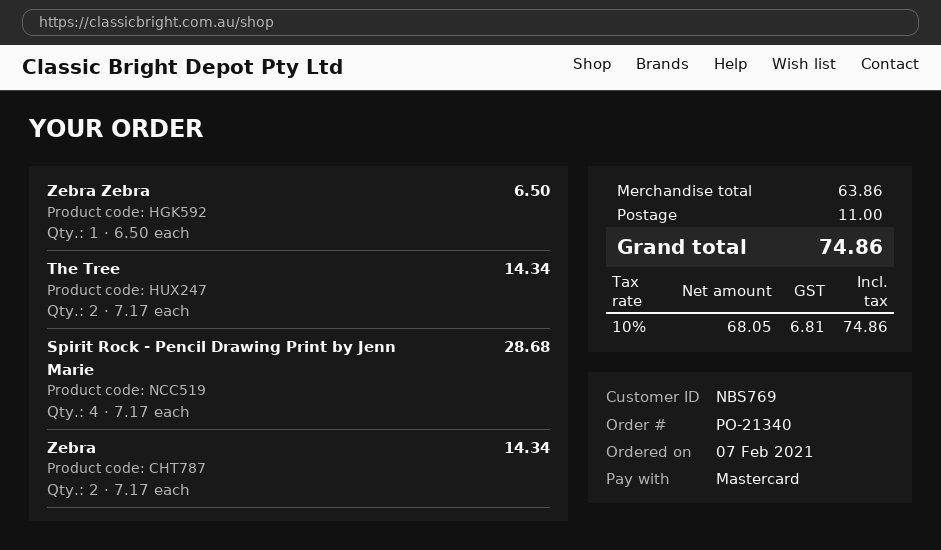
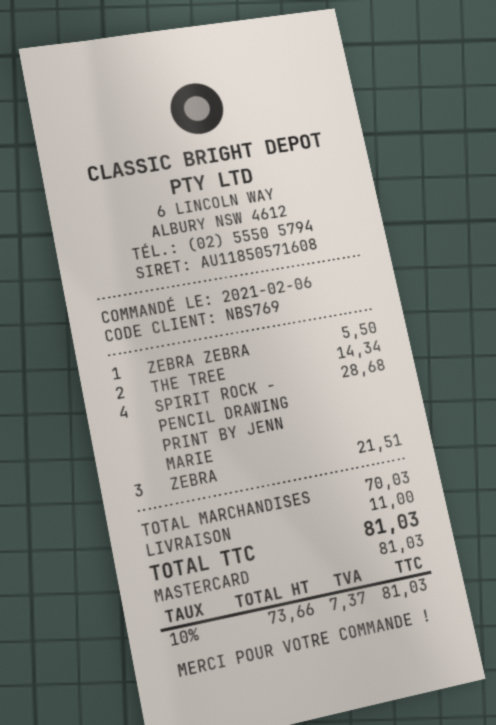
order date: 2021-02-07 -> 2021-02-06
Zebra Zebra: 1 for 6.50 -> 1 for 5.50
Zebra: 2 for 14.34 -> 3 for 21.51
subtotal: 63.86 -> 70.03
net: 68.05 -> 73.66
tax: 10% = 6.81 -> 10% = 7.37
total: 74.86 -> 81.03

